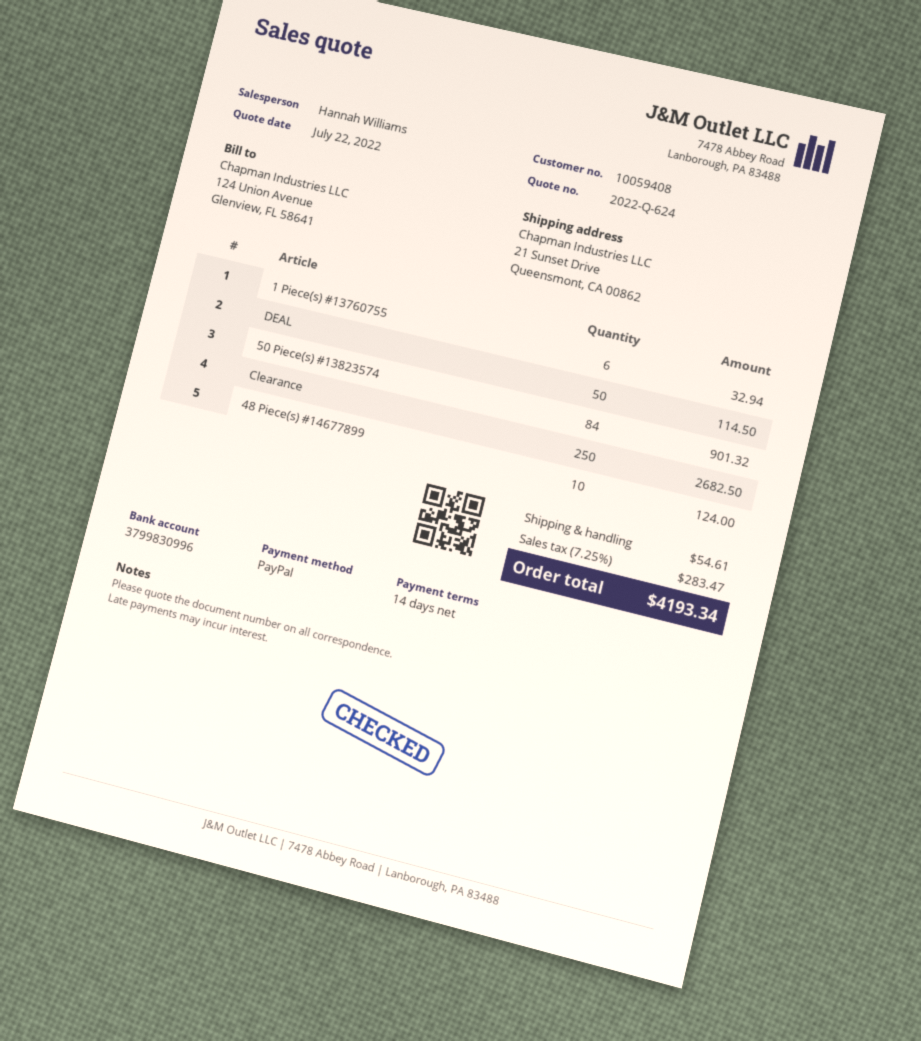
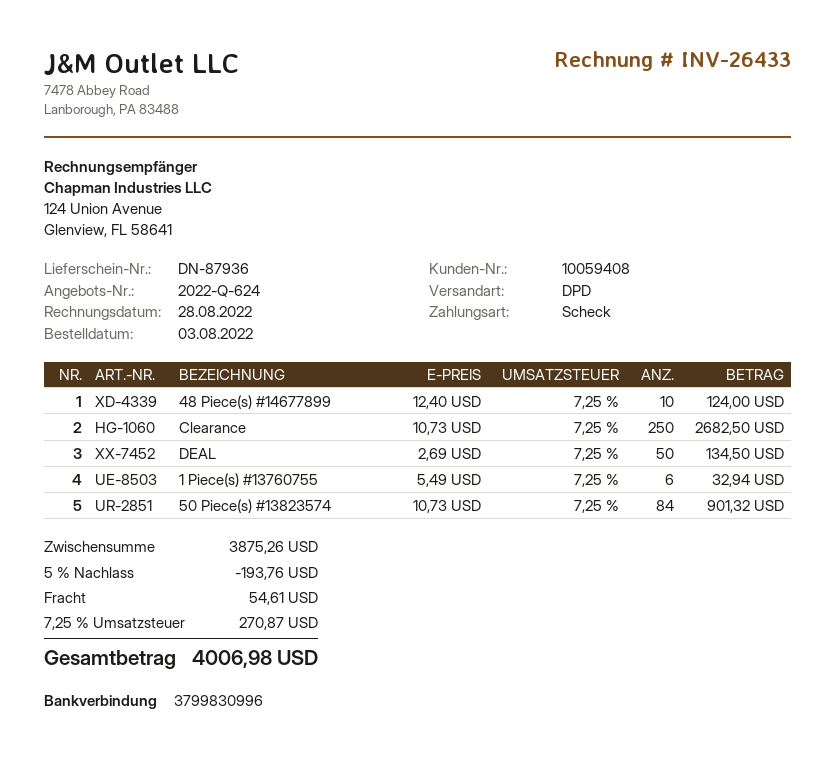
payment method: PayPal -> cheque
DEAL: 50 for 114.50 -> 50 for 134.50
discount: none -> 5% = 193.76
tax: 7.25% = 283.47 -> 7.25% = 270.87
total: 4193.34 -> 4006.98

